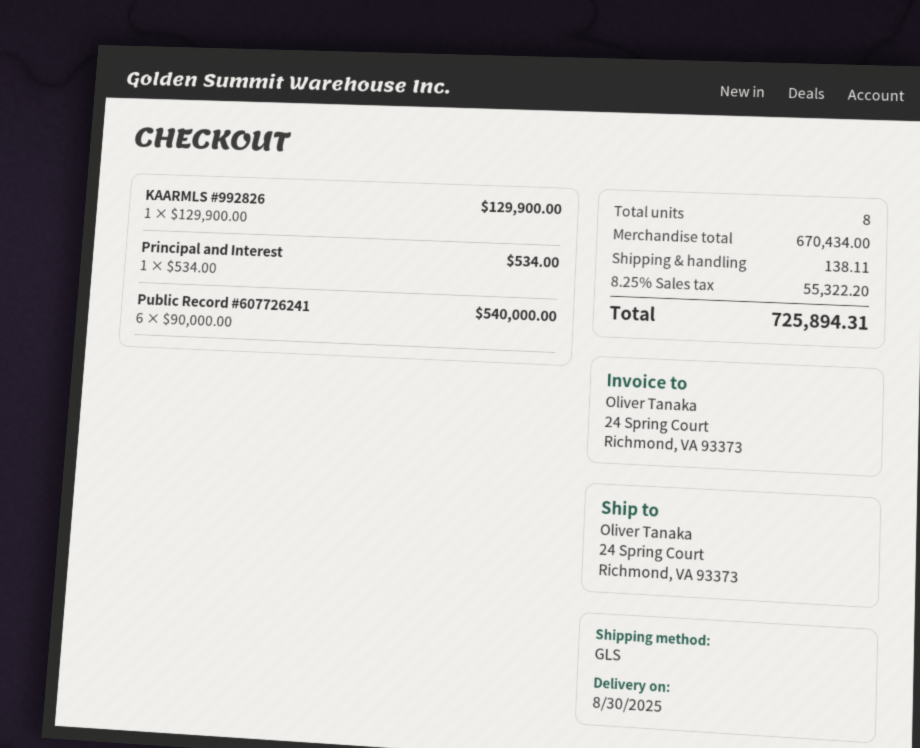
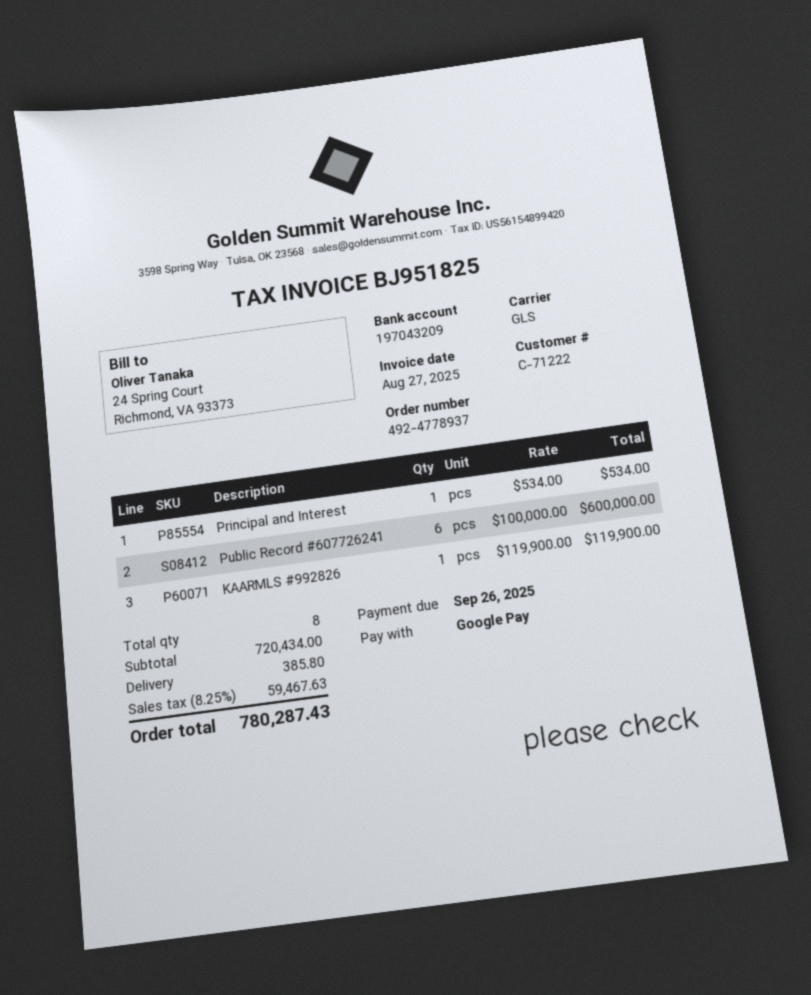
KAARMLS #992826: 1 x 129900.00 = 129900.00 -> 1 x 119900.00 = 119900.00
Public Record #607726241: 6 x 90000.00 = 540000.00 -> 6 x 100000.00 = 600000.00
subtotal: 670434.00 -> 720434.00
shipping: 138.11 -> 385.80
tax: 8.25% = 55322.20 -> 8.25% = 59467.63
total: 725894.31 -> 780287.43

